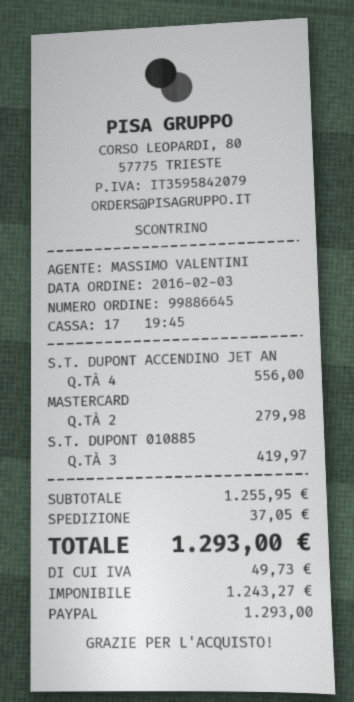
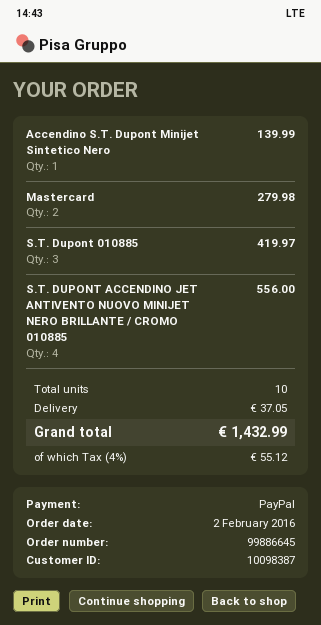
order date: 2016-02-03 -> 2016-02-02
Accendino S.T. Dupont Minijet Sintetico Nero: none -> 1 for 139.99
tax: 49.73 -> 55.12
total: 1293.00 -> 1432.99

